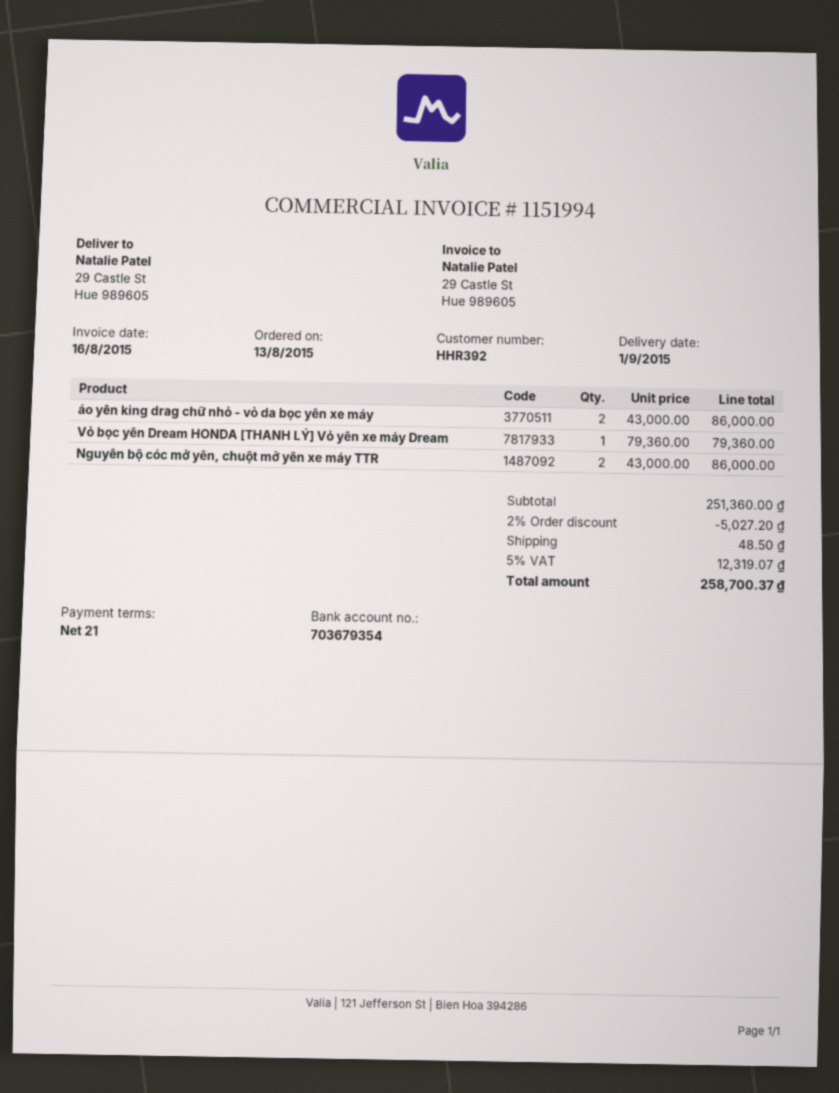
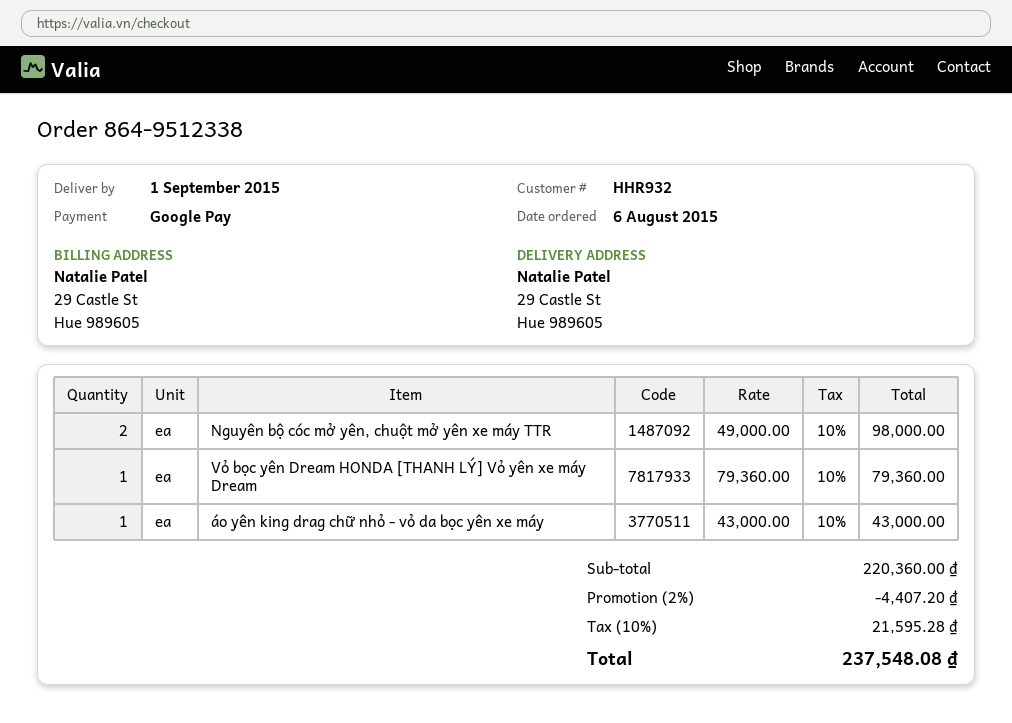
order date: 2015-08-13 -> 2015-08-06
customer number: HHR392 -> HHR932
áo yên king drag chữ nhỏ - vỏ da bọc yên xe máy: 2 x 43000.00 = 86000.00 -> 1 x 43000.00 = 43000.00
Nguyên bộ cóc mở yên, chuột mở yên xe máy TTR: 2 x 43000.00 = 86000.00 -> 2 x 49000.00 = 98000.00
subtotal: 251360.00 -> 220360.00
discount: 2% = 5027.20 -> 2% = 4407.20
shipping: 48.50 -> none
tax: 5% = 12319.07 -> 10% = 21595.28
total: 258700.37 -> 237548.08

